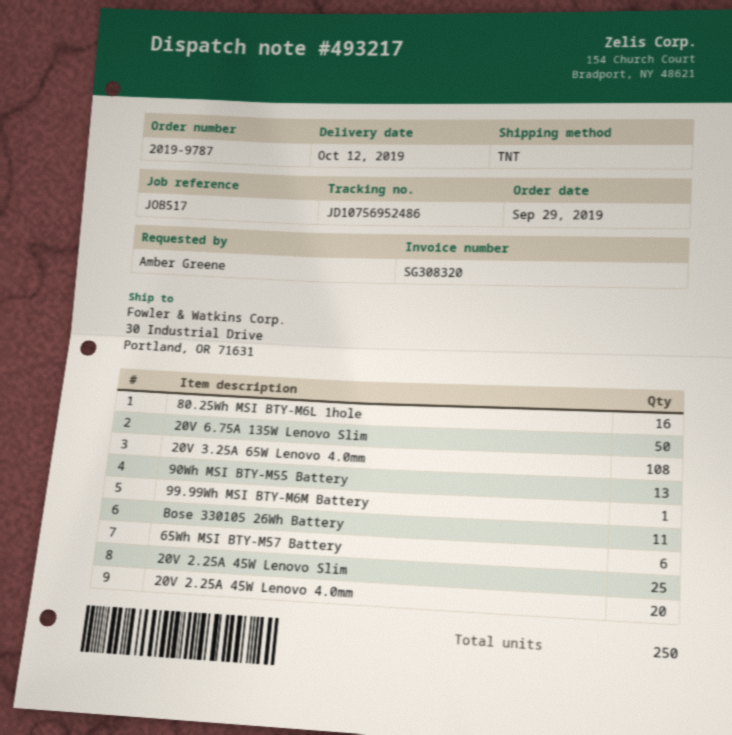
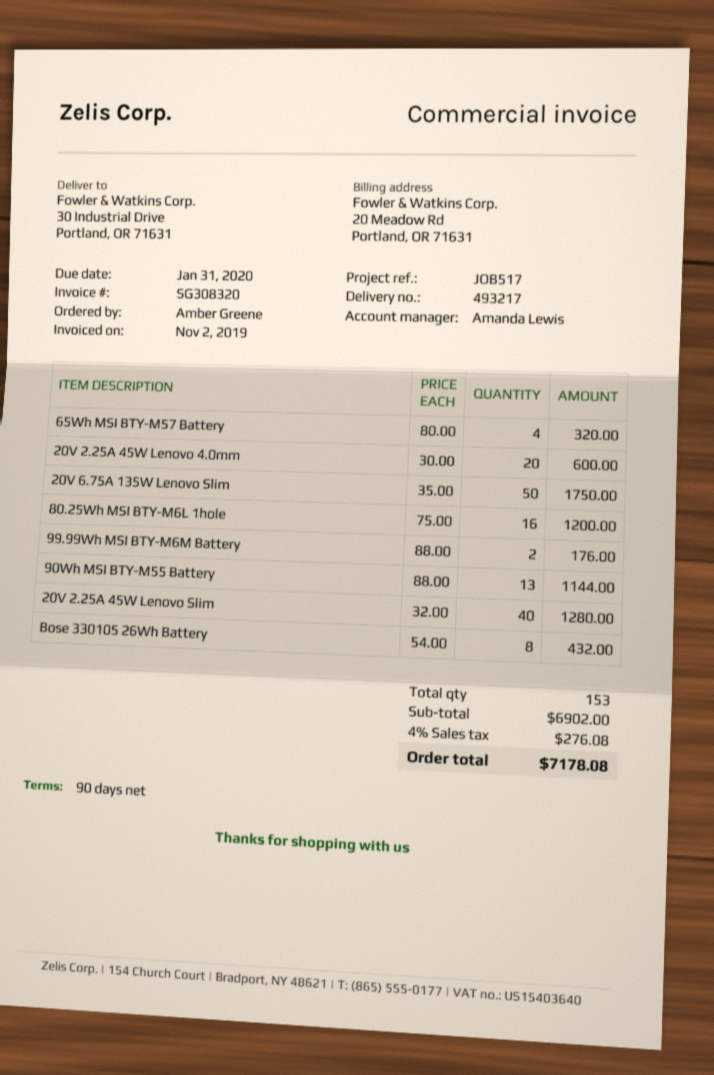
20V 3.25A 65W Lenovo 4.0mm: 108 -> none
99.99Wh MSI BTY-M6M Battery: 1 -> 2
Bose 330105 26Wh Battery: 11 -> 8
65Wh MSI BTY-M57 Battery: 6 -> 4
20V 2.25A 45W Lenovo Slim: 25 -> 40
total quantity: 250 -> 153

